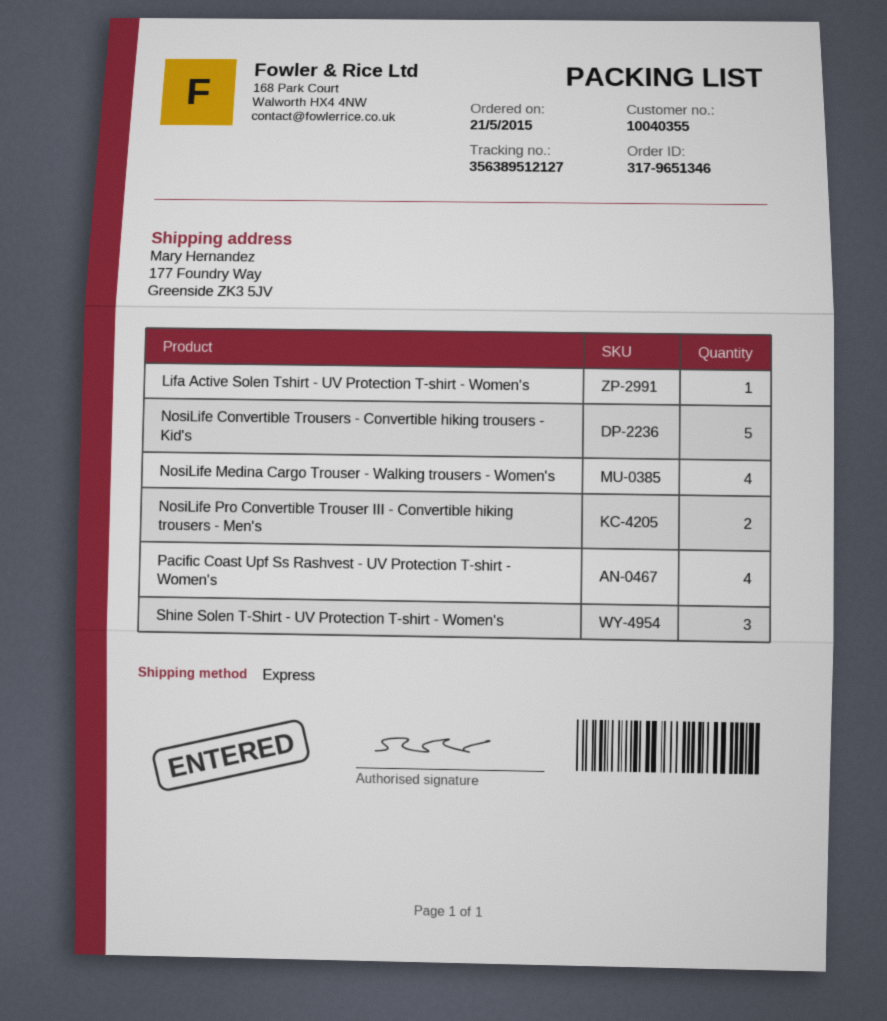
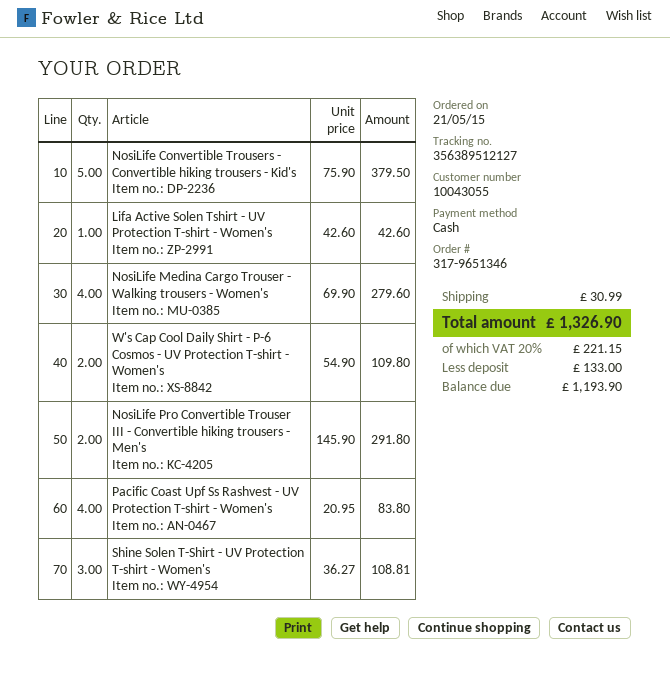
customer number: 10040355 -> 10043055
W's Cap Cool Daily Shirt - P-6 Cosmos - UV Protection T-shirt - Women's: none -> 2

